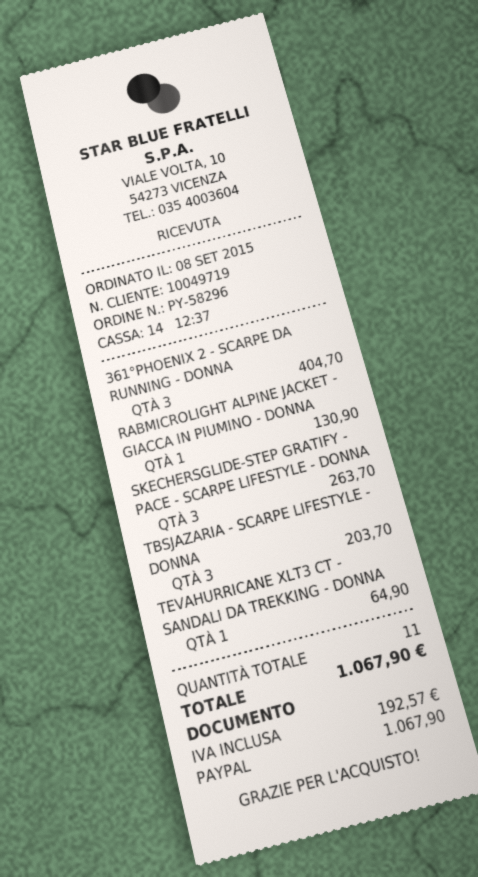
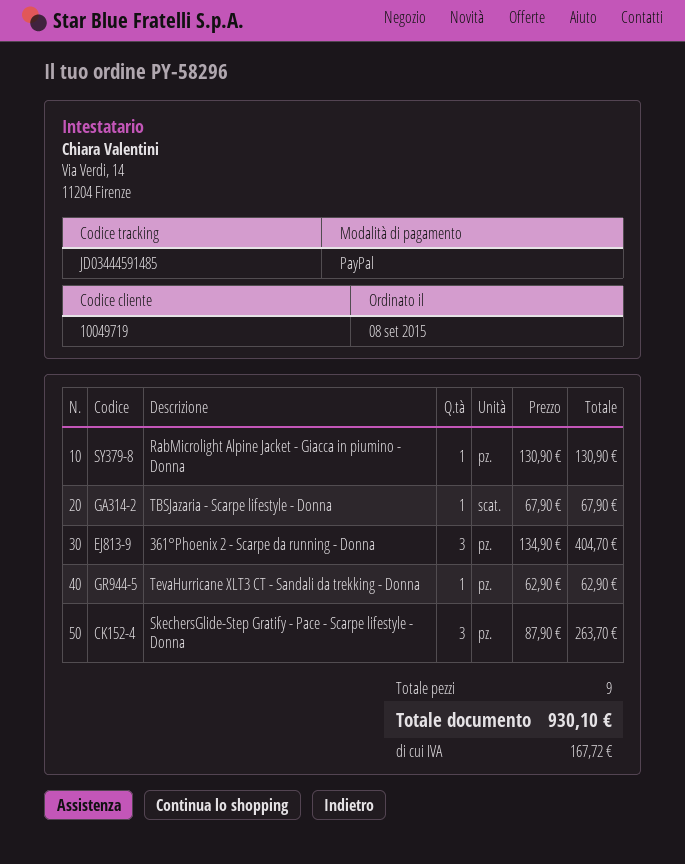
TBSJAZARIA - SCARPE LIFESTYLE - DONNA: 3 for 203.70 -> 1 for 67.90
TEVAHURRICANE XLT3 CT - SANDALI DA TREKKING - DONNA: 1 for 64.90 -> 1 for 62.90
total quantity: 11 -> 9
tax: 192.57 -> 167.72
total: 1067.90 -> 930.10

